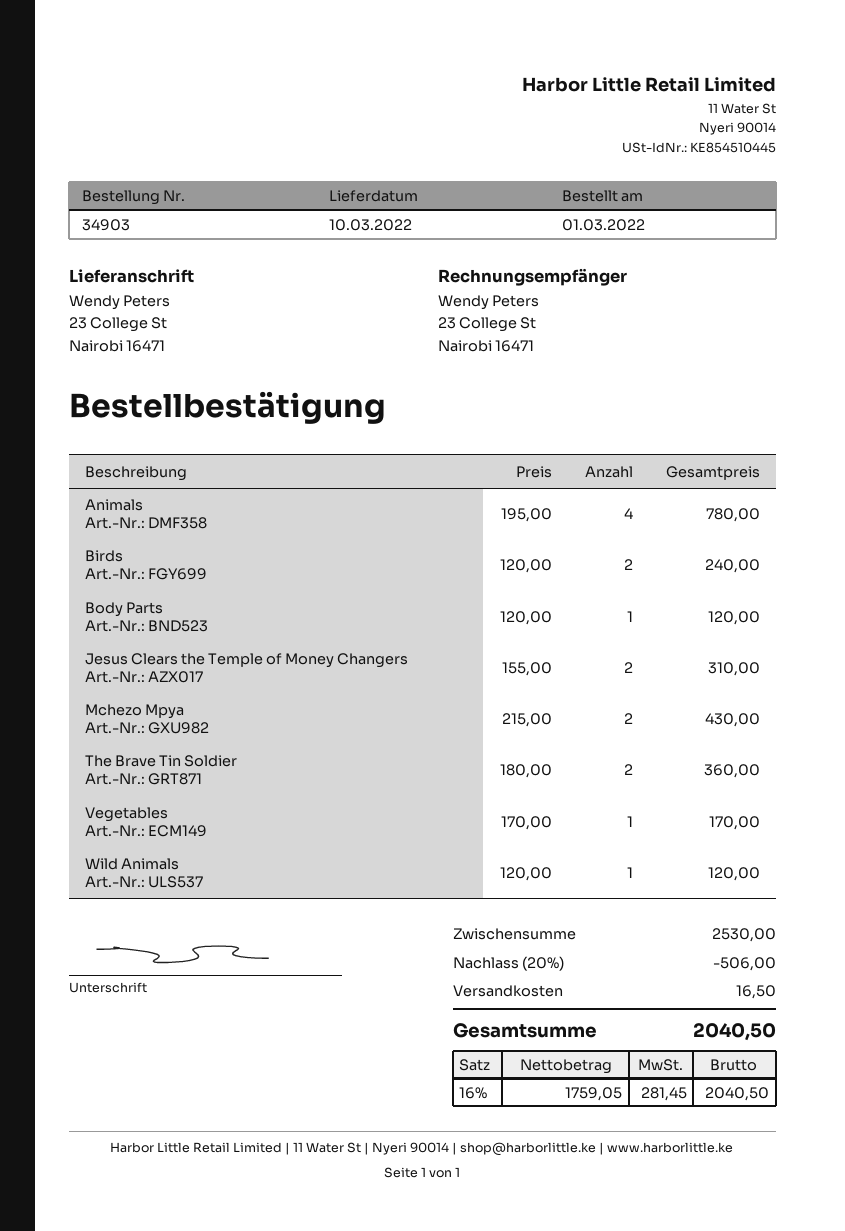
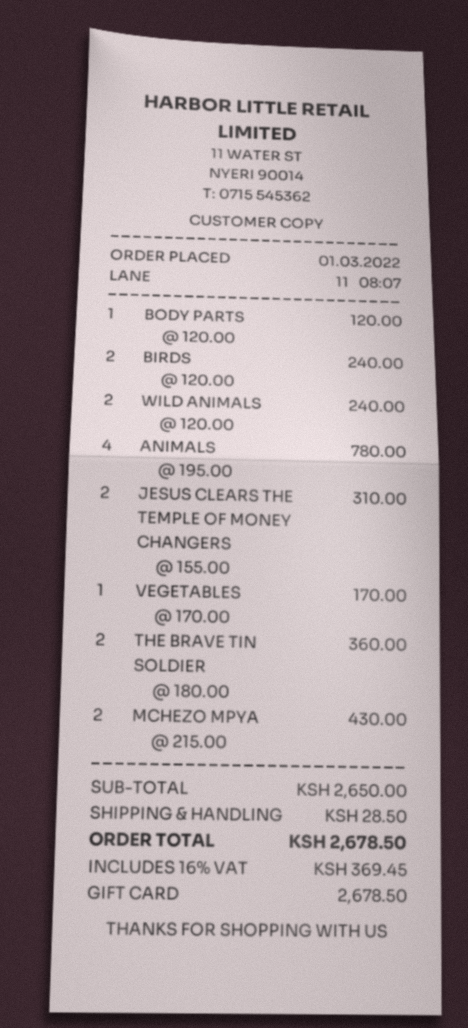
Wild Animals: 1 x 120.00 = 120.00 -> 2 x 120.00 = 240.00
subtotal: 2530.00 -> 2650.00
discount: 20% = 506.00 -> none
shipping: 16.50 -> 28.50
tax: 16% = 281.45 -> 16% = 369.45
total: 2040.50 -> 2678.50

